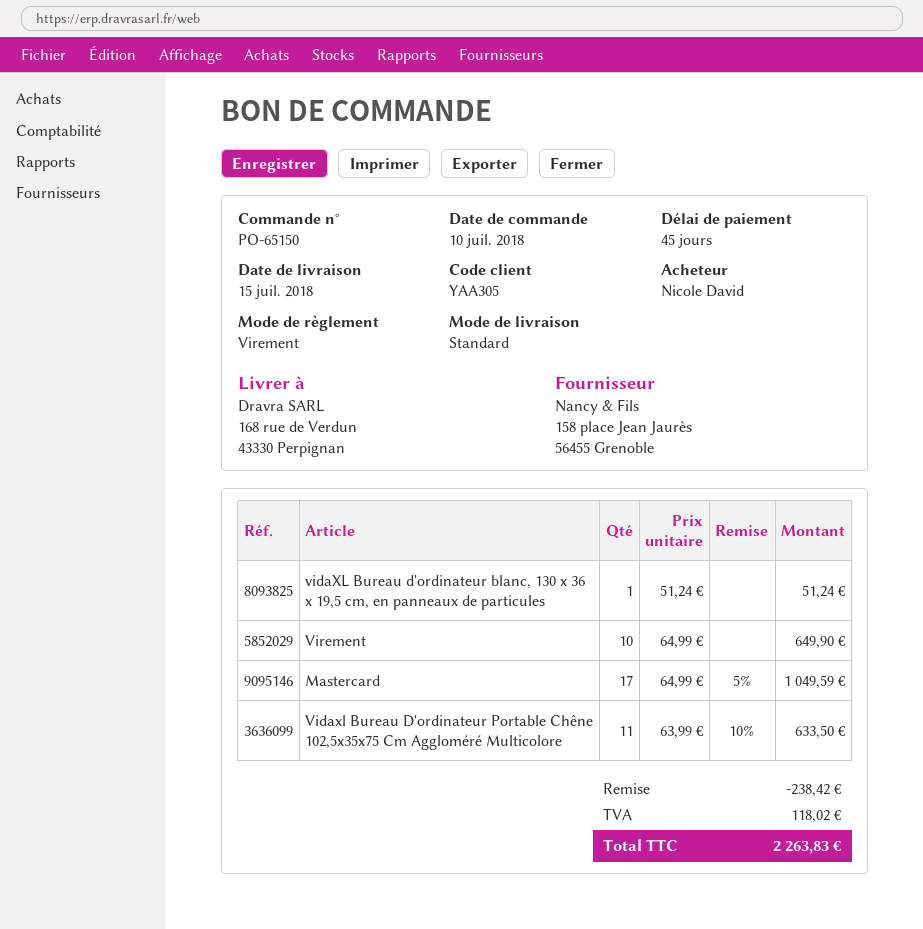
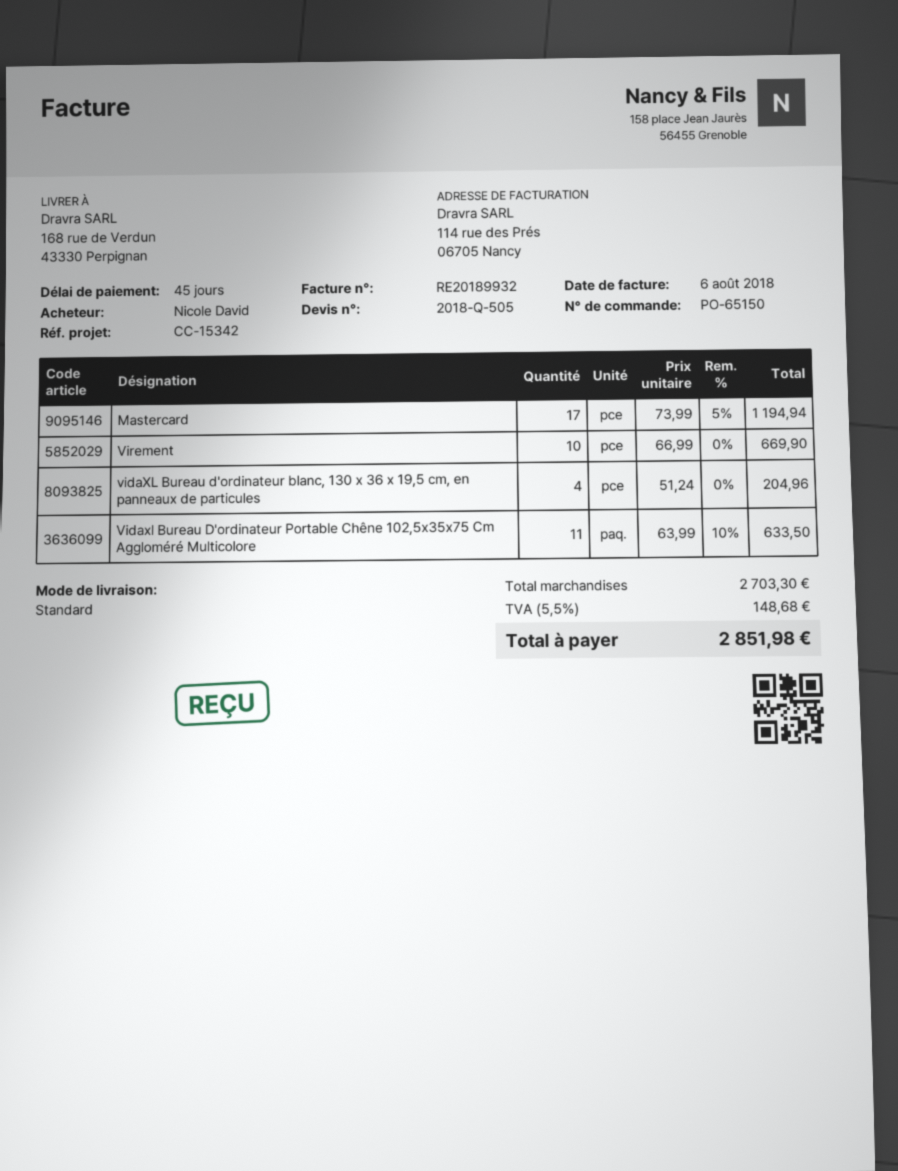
vidaXL Bureau d'ordinateur blanc, 130 x 36 x 19,5 cm, en panneaux de particules: 1 x 51.24 = 51.24 -> 4 x 51.24 = 204.96
Virement: 10 x 64.99 = 649.90 -> 10 x 66.99 = 669.90
Mastercard: 17 x 64.99 - 5% = 1049.59 -> 17 x 73.99 - 5% = 1194.94
discount: 238.42 -> none
tax: 118.02 -> 148.68
total: 2263.83 -> 2851.98

